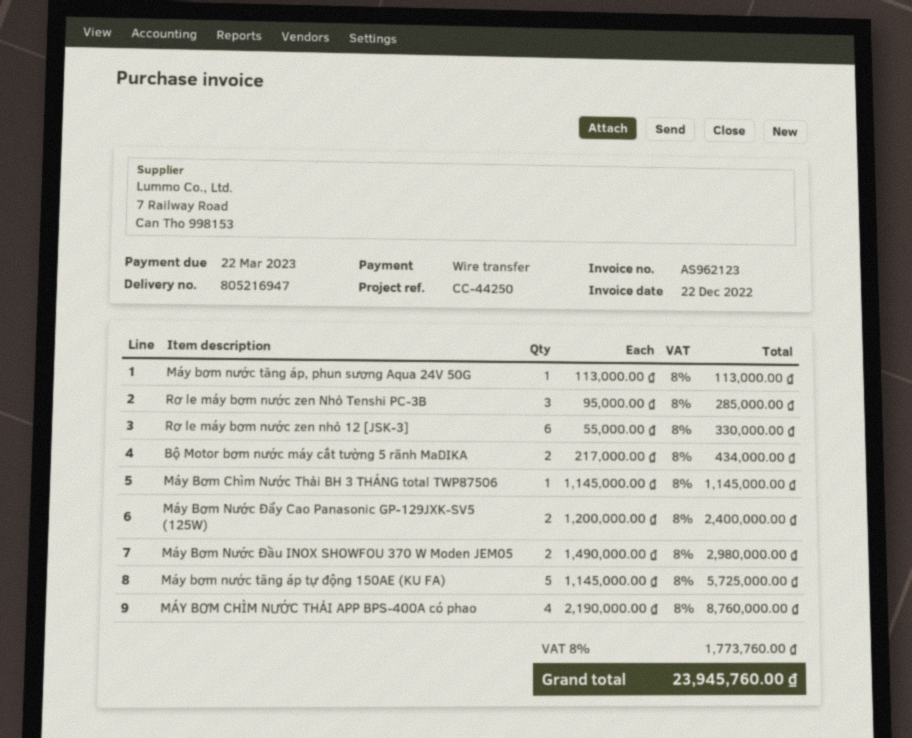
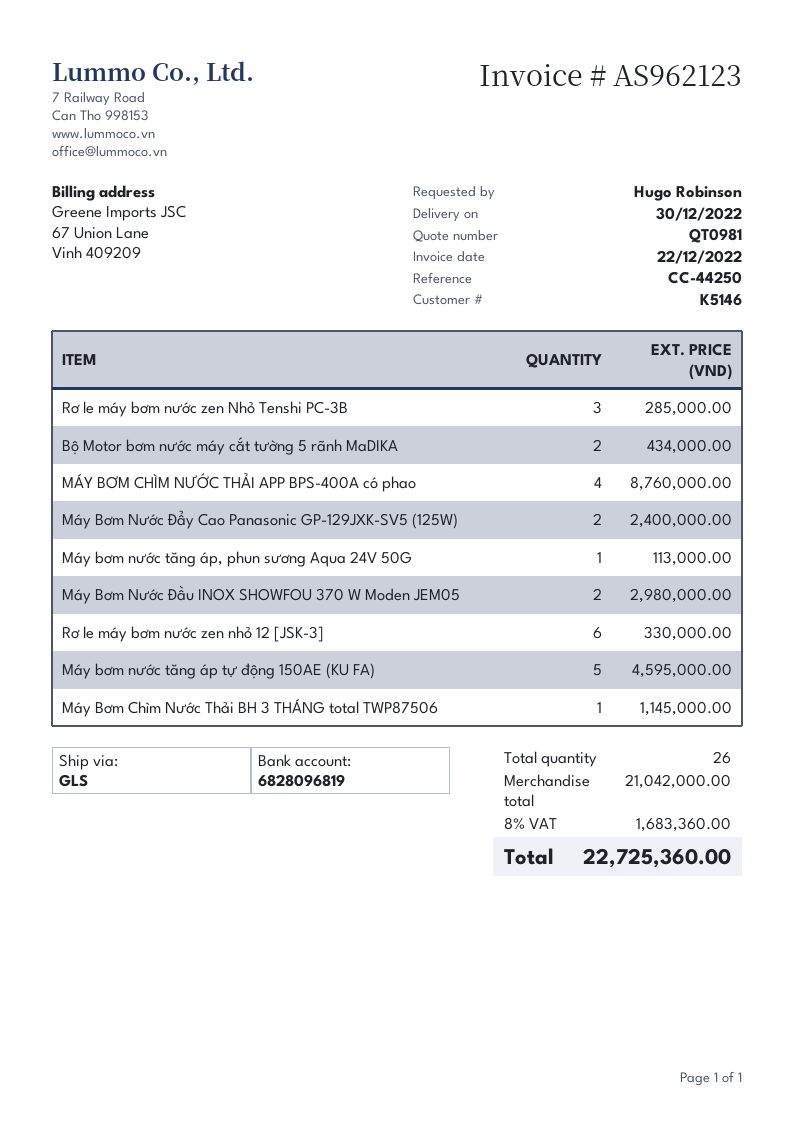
Máy bơm nước tăng áp tự động 150AE (KU FA): 5 for 5725000.00 -> 5 for 4595000.00
tax: 8% = 1773760.00 -> 8% = 1683360.00
total: 23945760.00 -> 22725360.00

